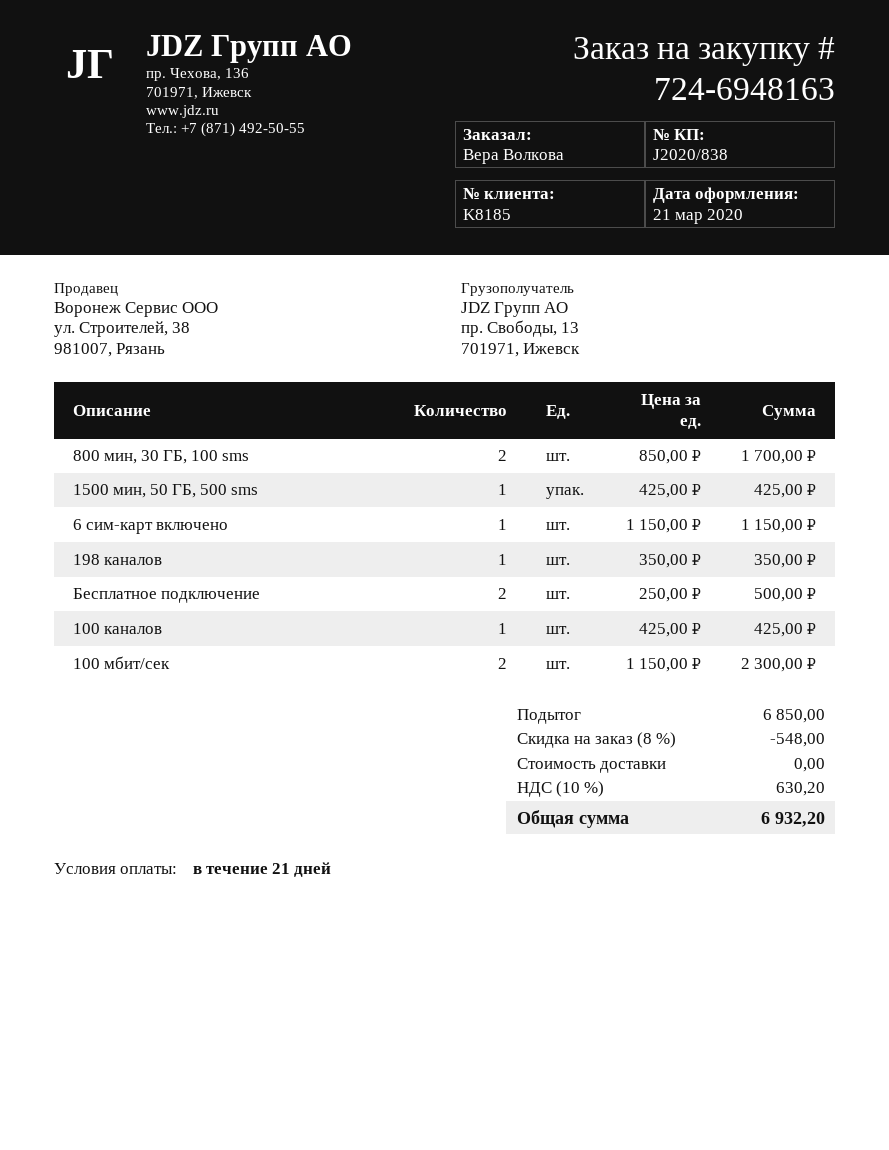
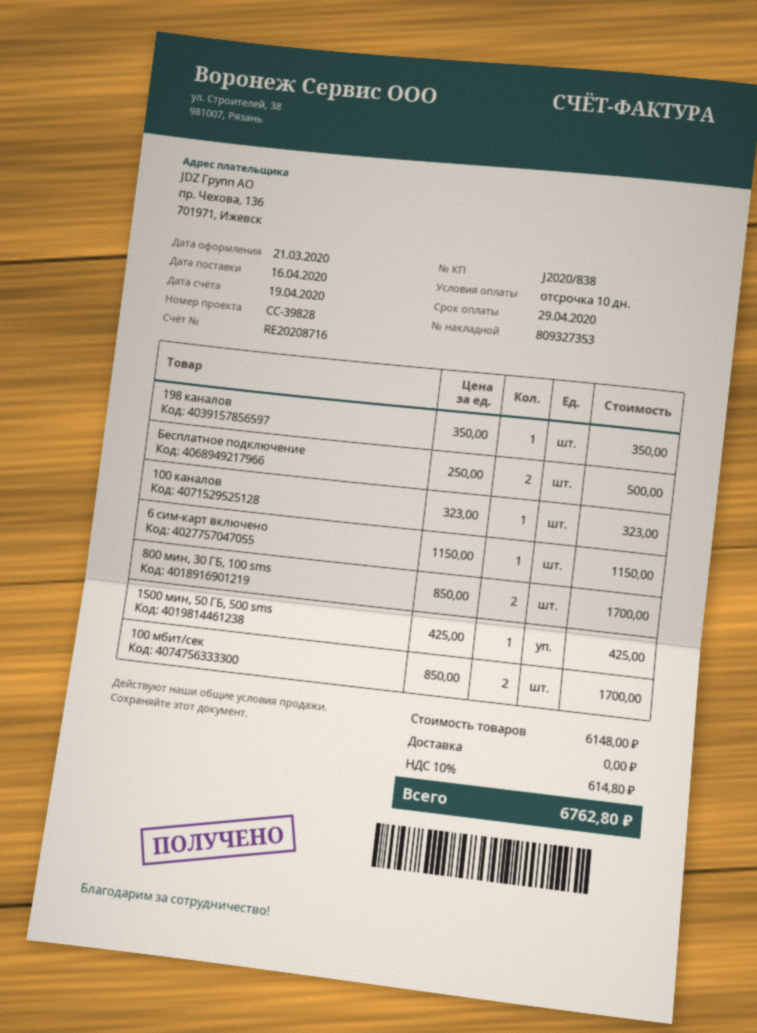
payment terms: 21 days -> 10 days
100 каналов: 1 x 425.00 = 425.00 -> 1 x 323.00 = 323.00
100 мбит/сек: 2 x 1150.00 = 2300.00 -> 2 x 850.00 = 1700.00
subtotal: 6850.00 -> 6148.00
discount: 8% = 548.00 -> none
tax: 10% = 630.20 -> 10% = 614.80
total: 6932.20 -> 6762.80

